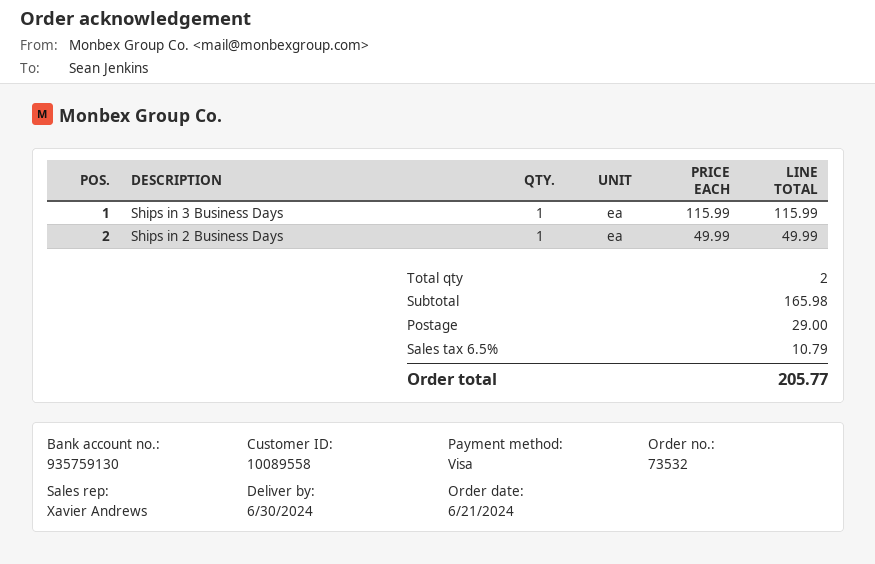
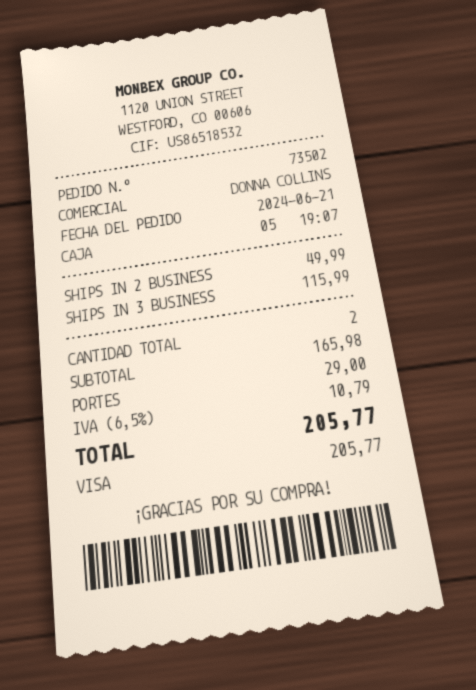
order number: 73532 -> 73502
sales rep: Xavier Andrews -> DONNA COLLINS

